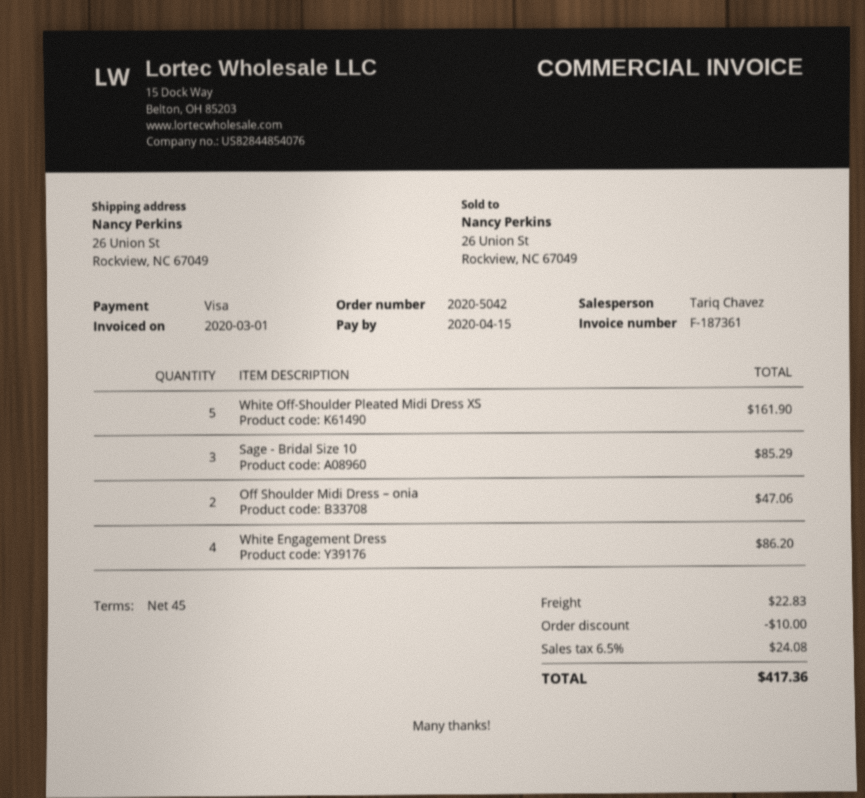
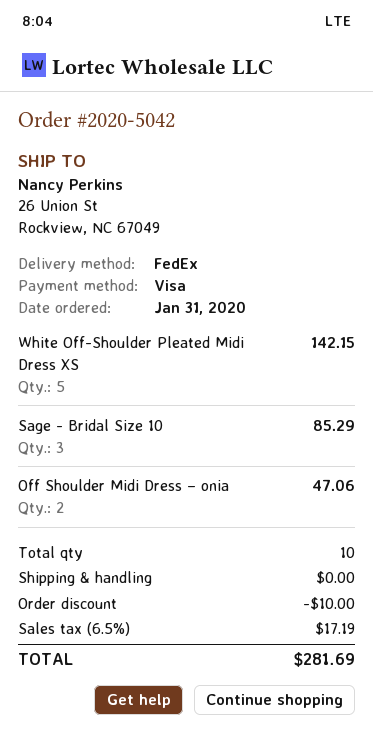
White Off-Shoulder Pleated Midi Dress XS: 5 for 161.90 -> 5 for 142.15
White Engagement Dress: 4 for 86.20 -> none
shipping: 22.83 -> 0.00
tax: 6.5% = 24.08 -> 6.5% = 17.19
total: 417.36 -> 281.69

